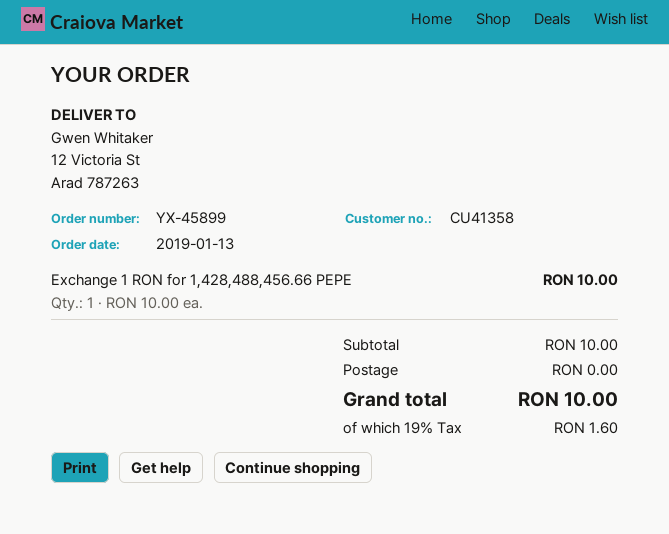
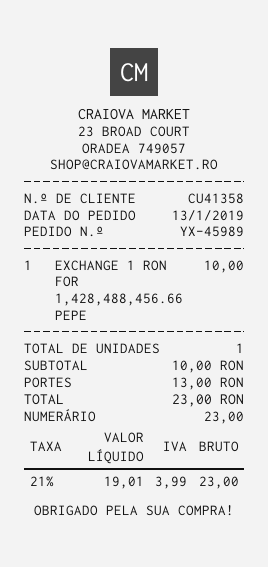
order number: YX-45899 -> YX-45989
shipping: 0.00 -> 13.00
tax: 19% = 1.60 -> 21% = 3.99
total: 10.00 -> 23.00

